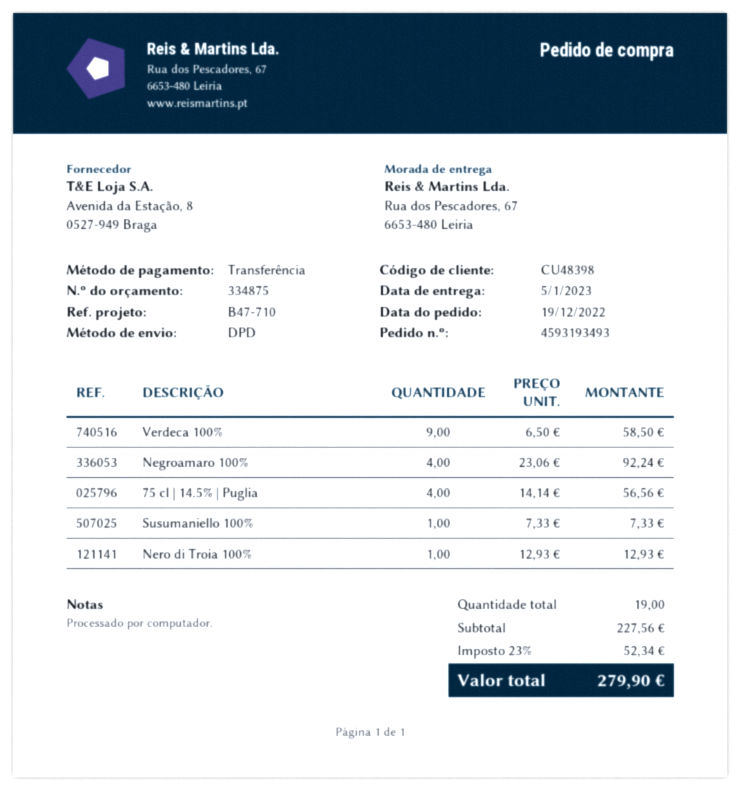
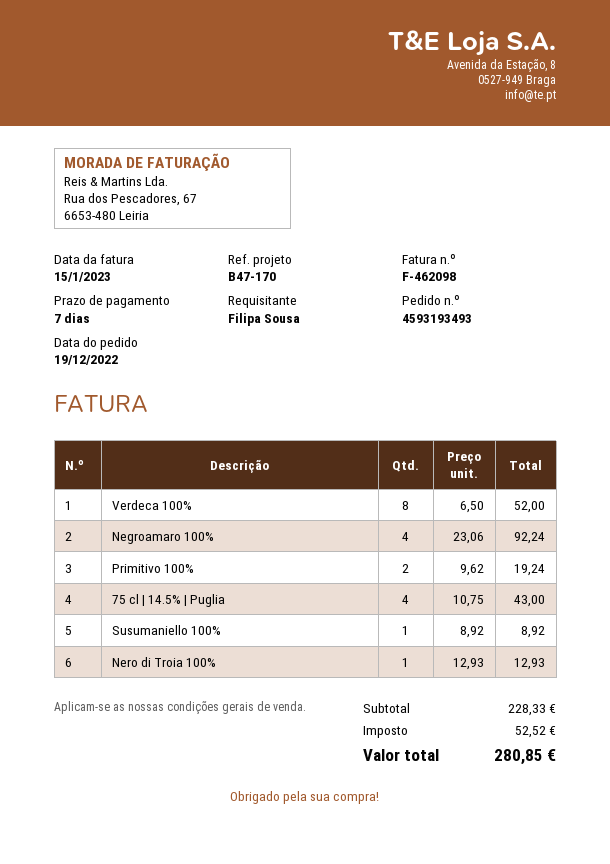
reference: B47-710 -> B47-170
Verdeca 100%: 9 x 6.50 = 58.50 -> 8 x 6.50 = 52.00
75 cl | 14.5% | Puglia: 4 x 14.14 = 56.56 -> 4 x 10.75 = 43.00
Susumaniello 100%: 1 x 7.33 = 7.33 -> 1 x 8.92 = 8.92
Primitivo 100%: none -> 2 x 9.62 = 19.24
subtotal: 227.56 -> 228.33
tax: 52.34 -> 52.52
total: 279.90 -> 280.85

